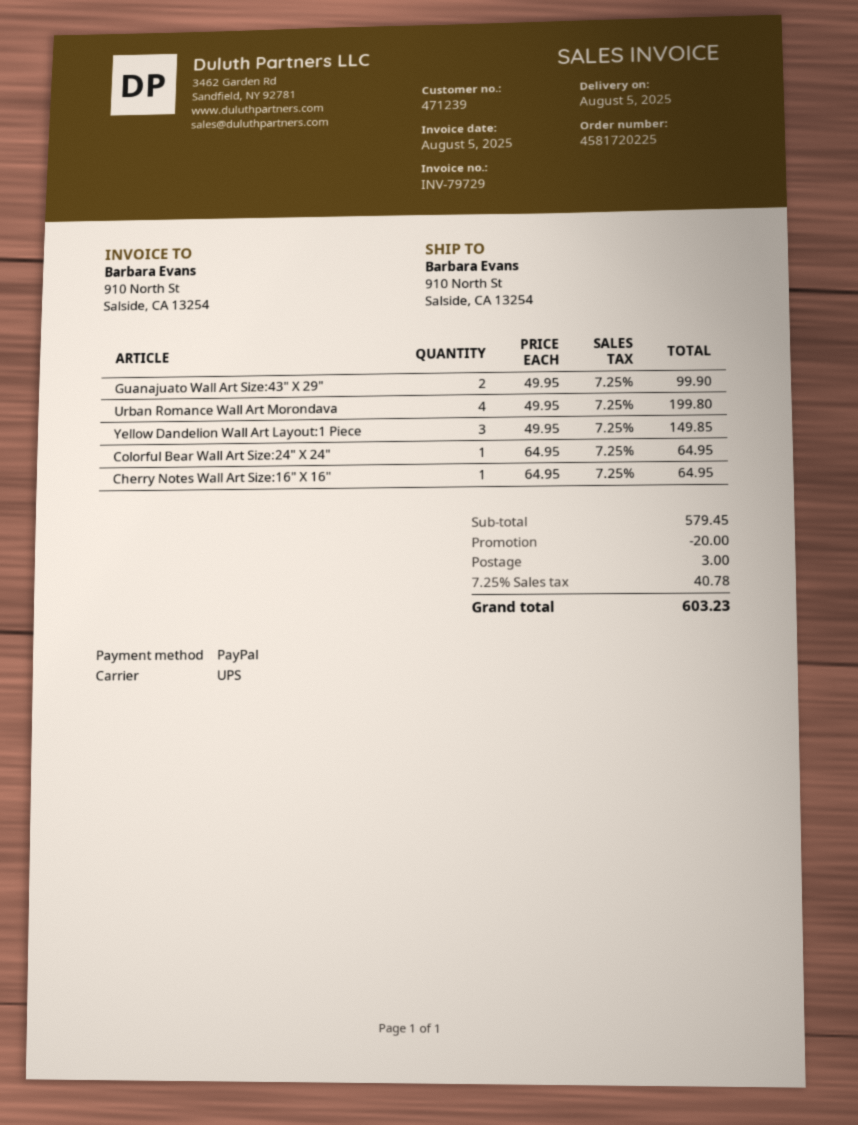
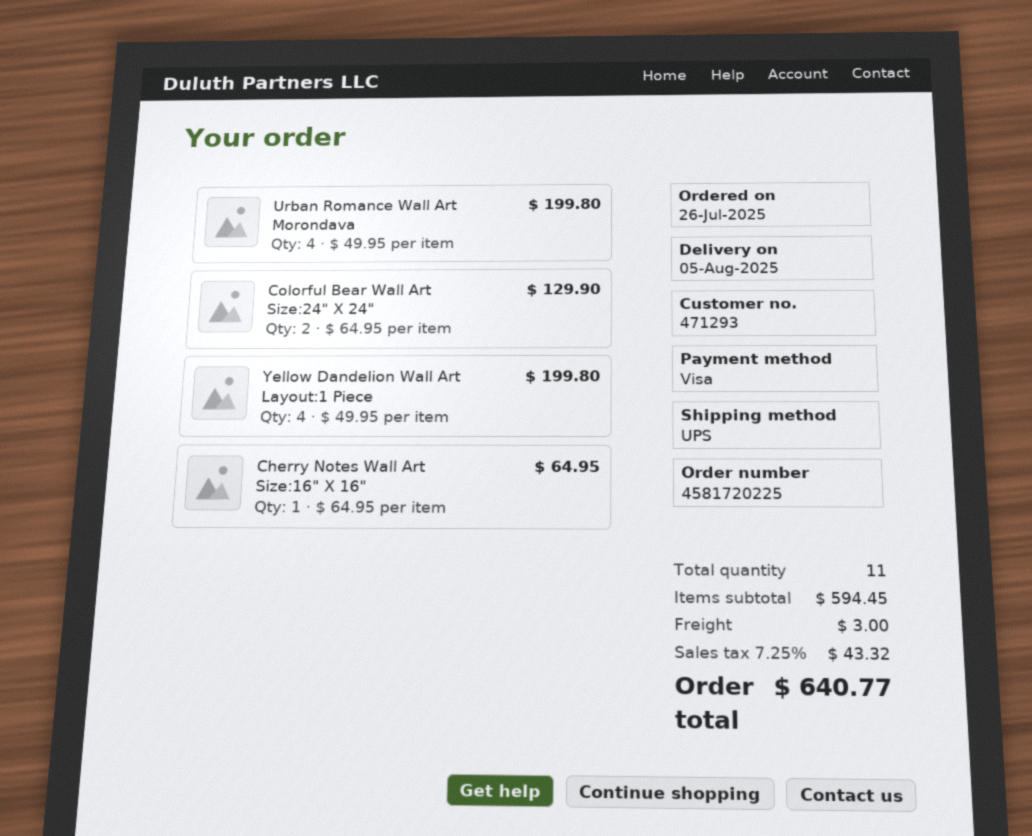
customer number: 471239 -> 471293
payment method: PayPal -> Visa
Guanajuato Wall Art Size:43" X 29": 2 x 49.95 = 99.90 -> none
Yellow Dandelion Wall Art Layout:1 Piece: 3 x 49.95 = 149.85 -> 4 x 49.95 = 199.80
Colorful Bear Wall Art Size:24" X 24": 1 x 64.95 = 64.95 -> 2 x 64.95 = 129.90
subtotal: 579.45 -> 594.45
discount: 20.00 -> none
tax: 7.25% = 40.78 -> 7.25% = 43.32
total: 603.23 -> 640.77

